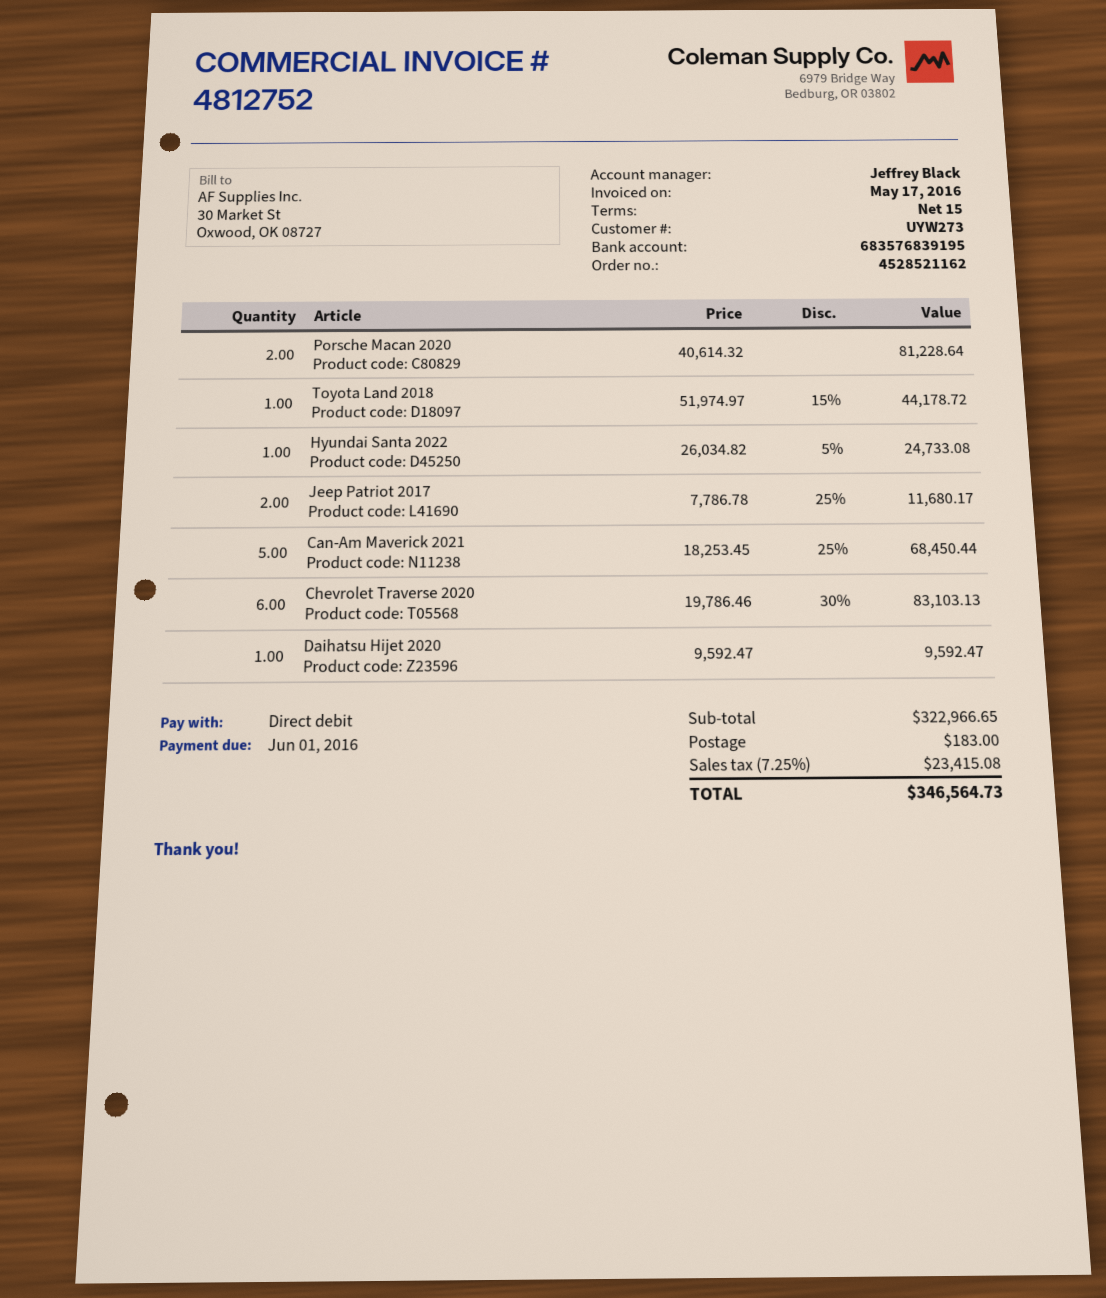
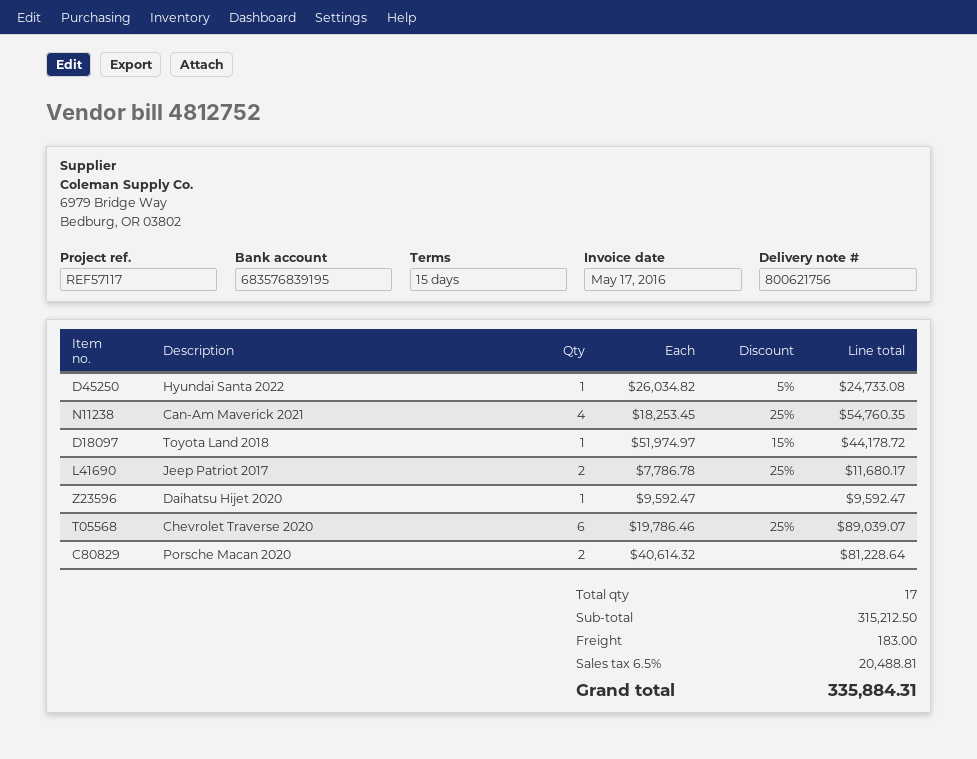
Can-Am Maverick 2021: 5 x 18253.45 - 25% = 68450.44 -> 4 x 18253.45 - 25% = 54760.35
Chevrolet Traverse 2020: 6 x 19786.46 - 30% = 83103.13 -> 6 x 19786.46 - 25% = 89039.07
subtotal: 322966.65 -> 315212.50
tax: 7.25% = 23415.08 -> 6.5% = 20488.81
total: 346564.73 -> 335884.31

